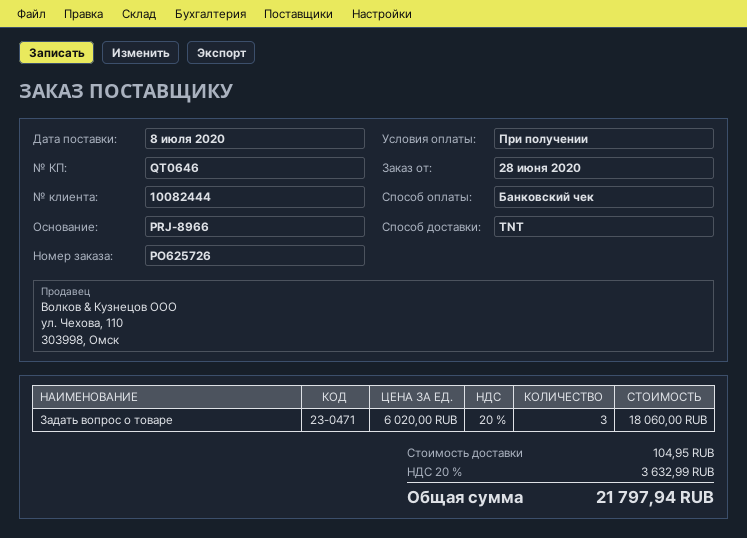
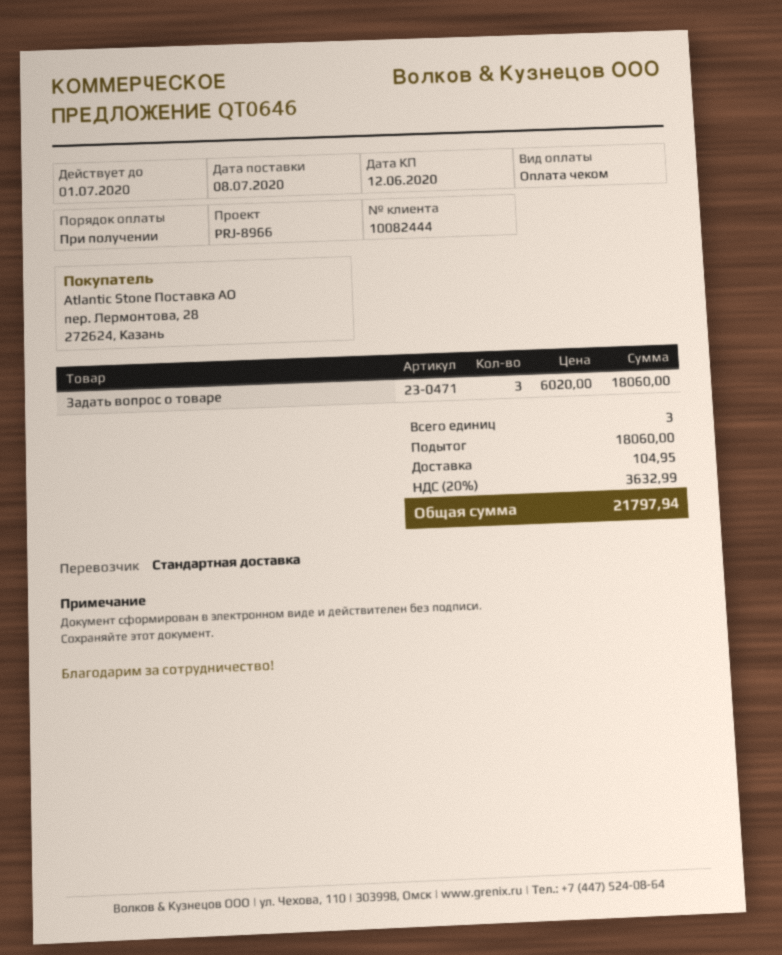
shipping method: TNT -> standard

